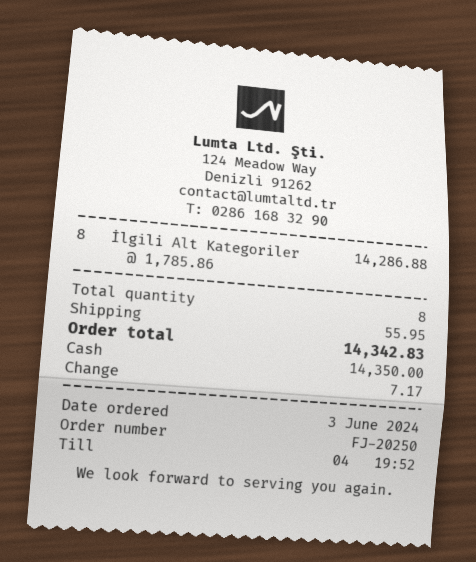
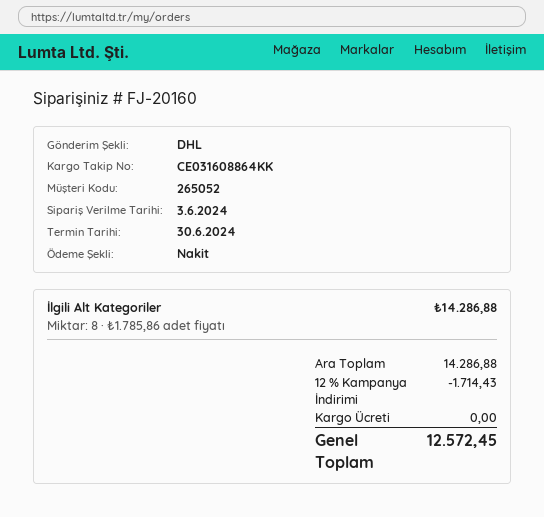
order number: FJ-20250 -> FJ-20160
discount: none -> 12% = 1714.43
shipping: 55.95 -> 0.00
total: 14342.83 -> 12572.45

